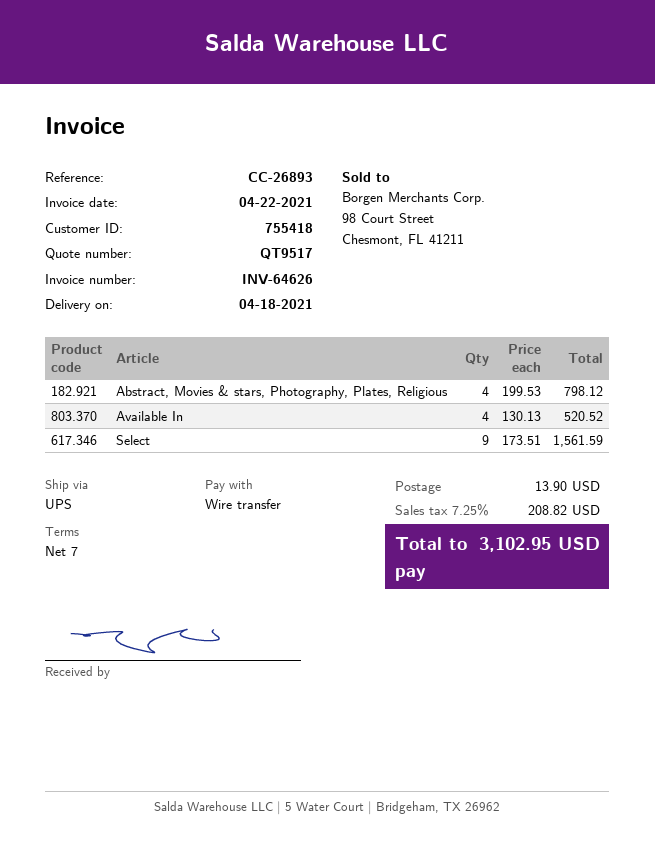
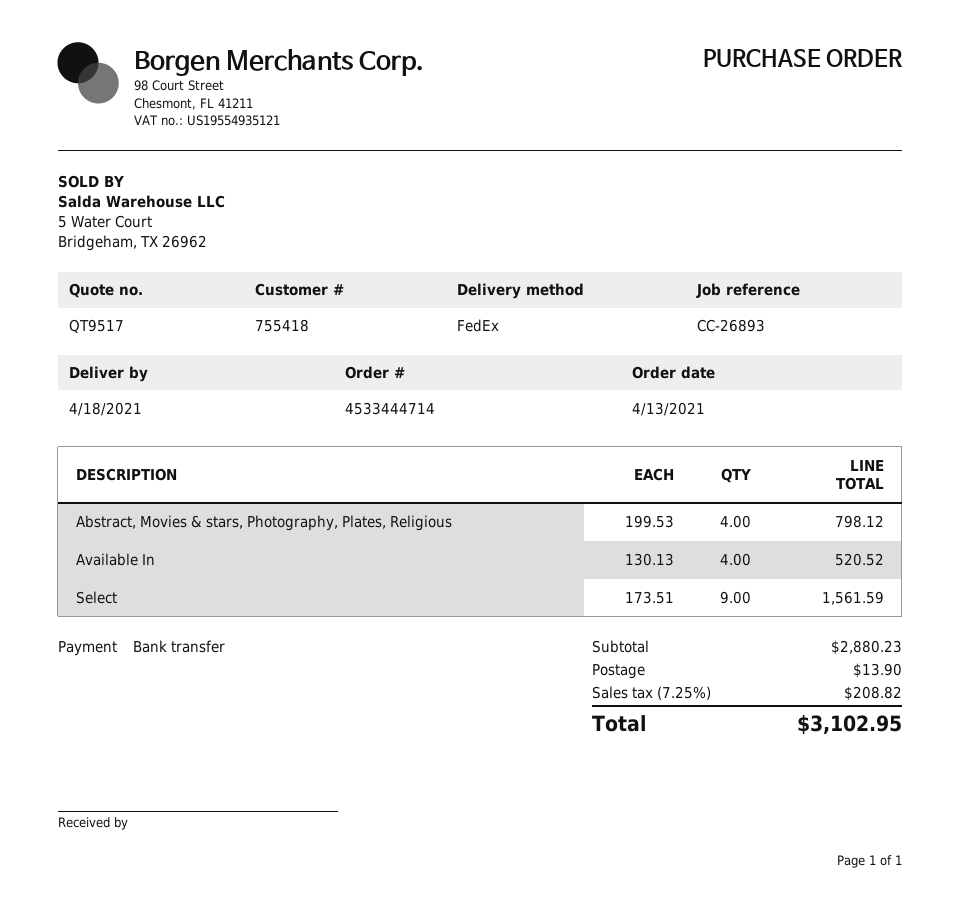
shipping method: UPS -> FedEx

